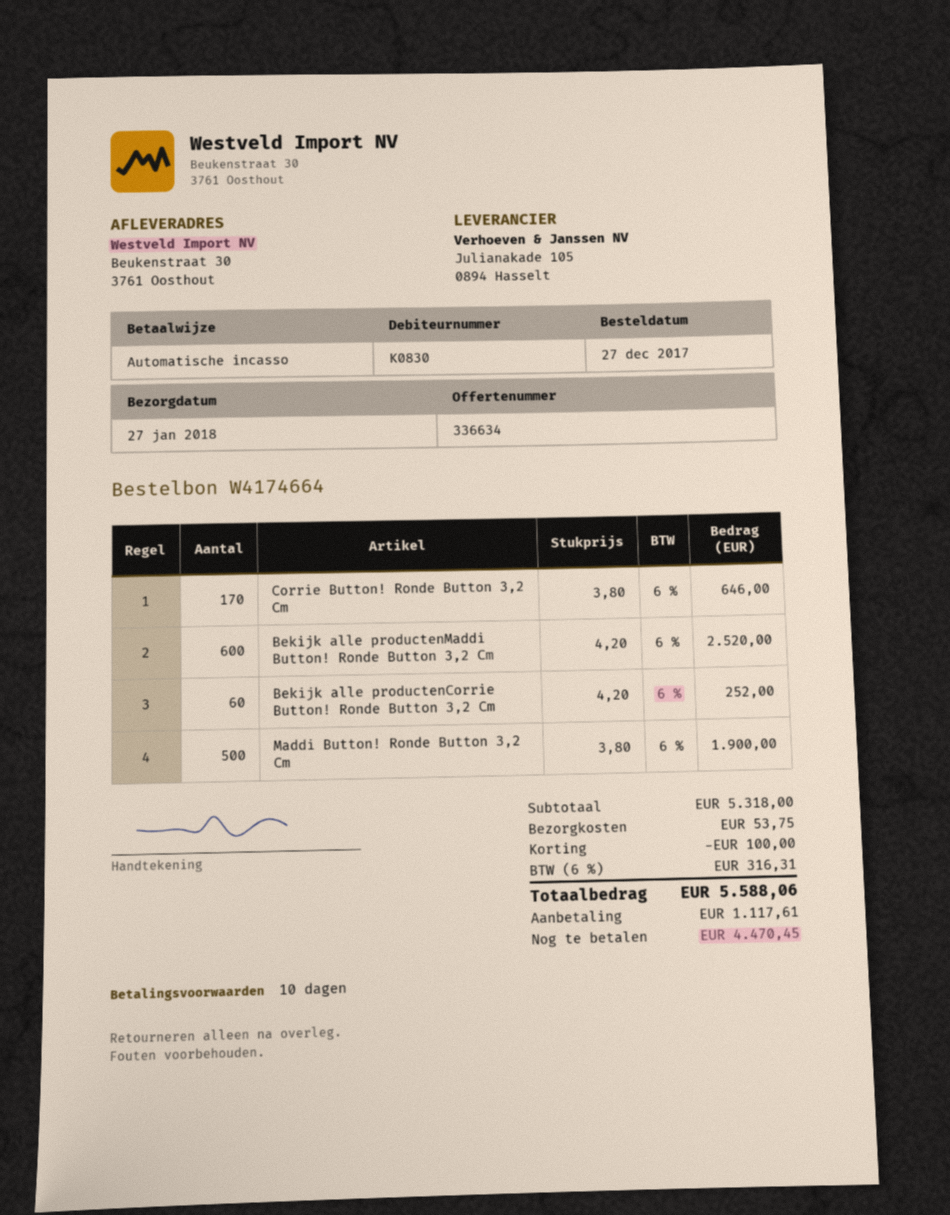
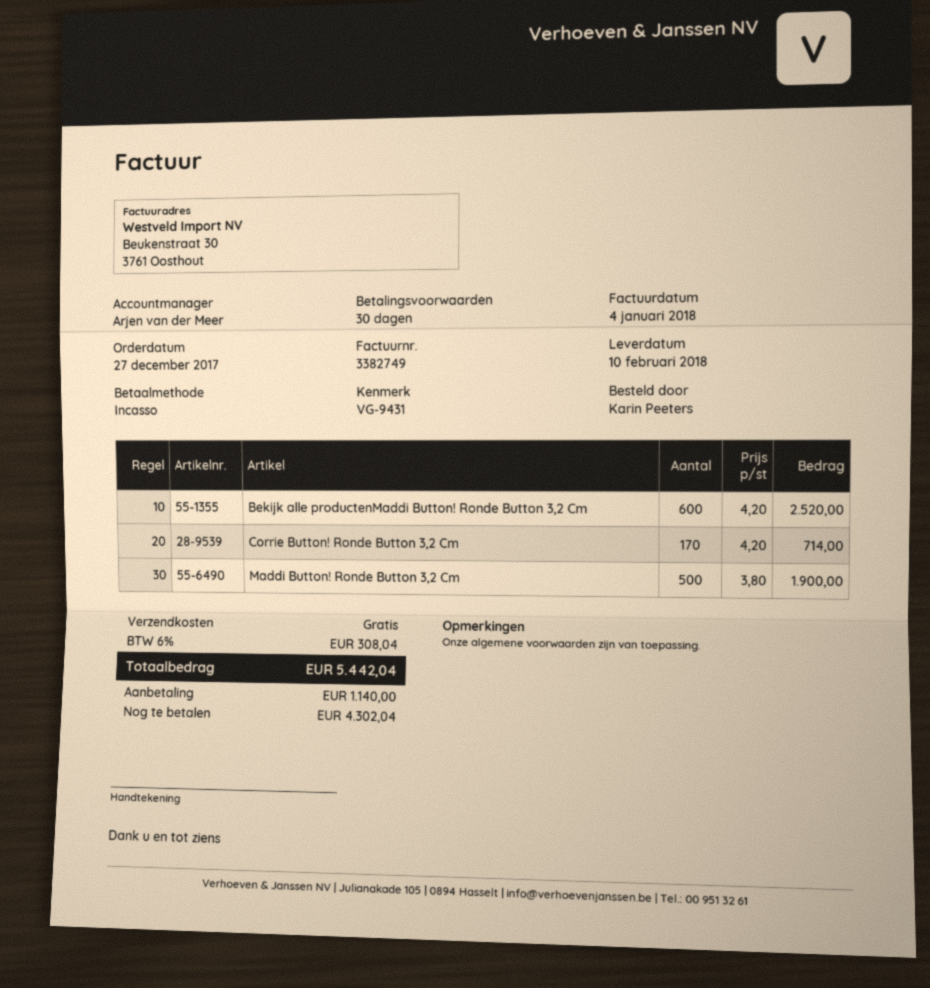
delivery date: 2018-01-27 -> 2018-02-10
payment terms: 10 days -> 30 days
Corrie Button! Ronde Button 3,2 Cm: 170 x 3.80 = 646.00 -> 170 x 4.20 = 714.00
Bekijk alle productenCorrie Button! Ronde Button 3,2 Cm: 60 x 4.20 = 252.00 -> none
discount: 100.00 -> none
shipping: 53.75 -> 0.00
tax: 6% = 316.31 -> 6% = 308.04
total: 5588.06 -> 5442.04
deposit: 1117.61 -> 1140.00
balance: 4470.45 -> 4302.04

